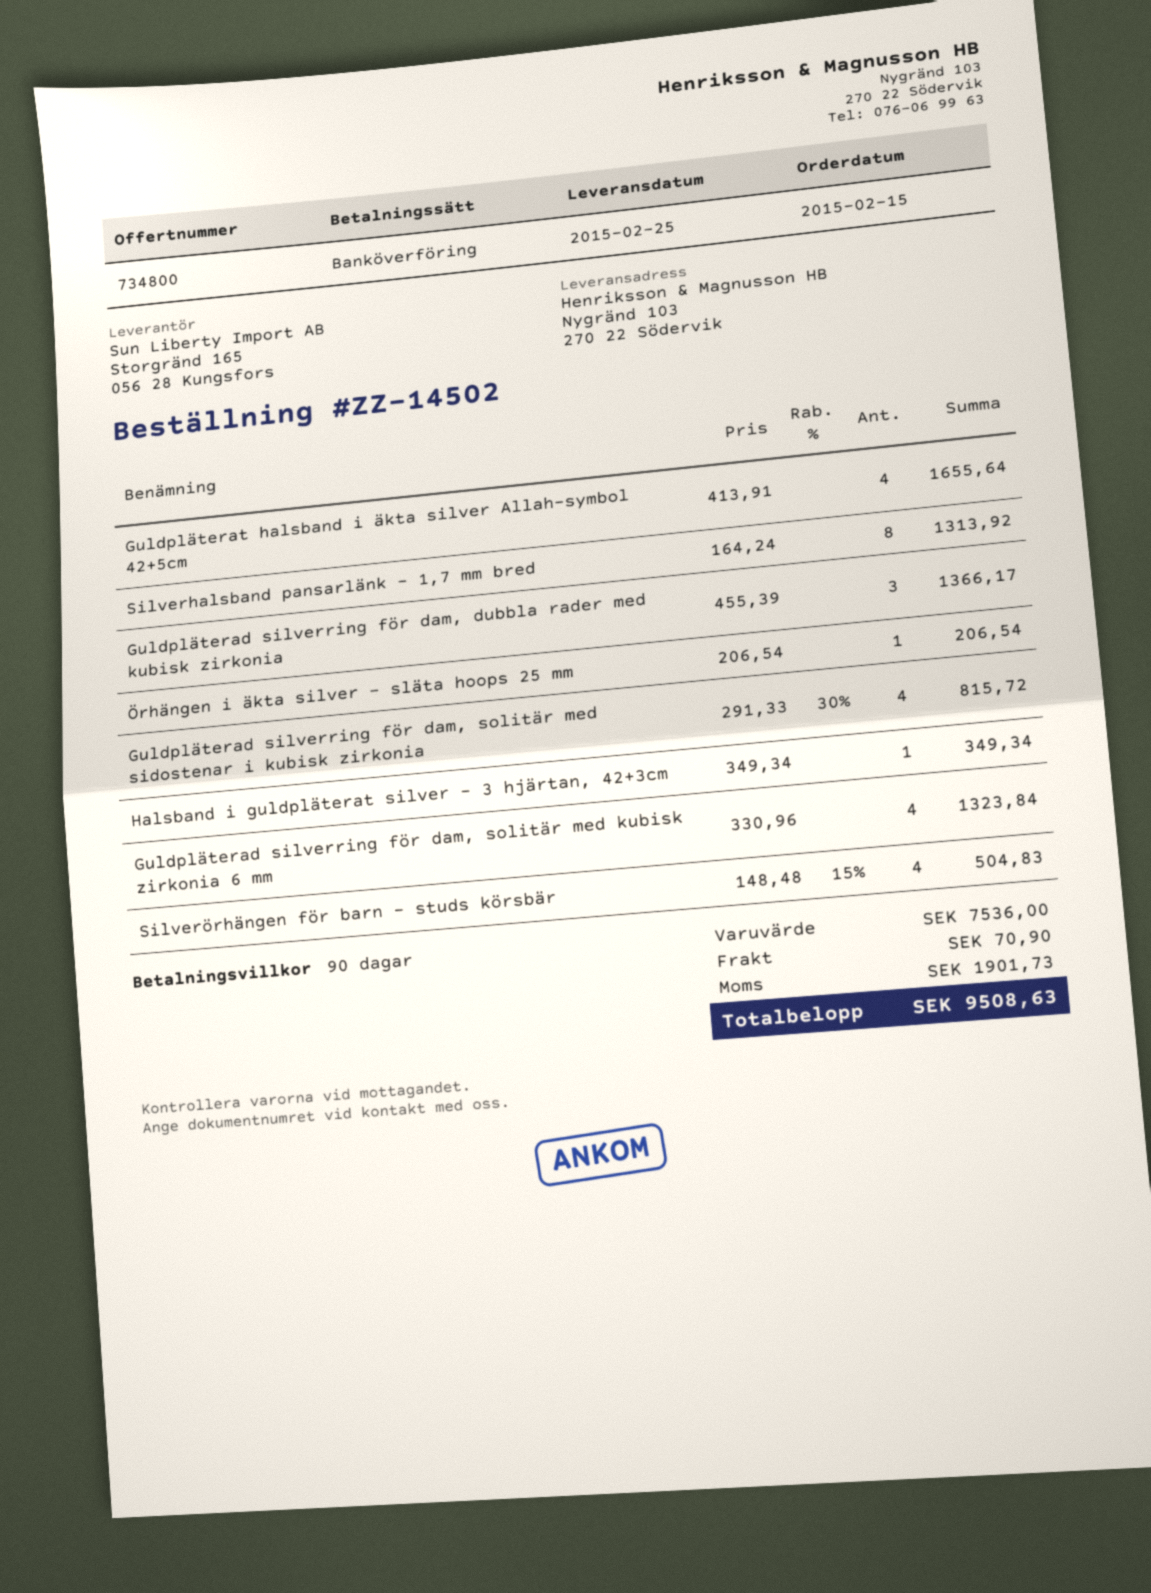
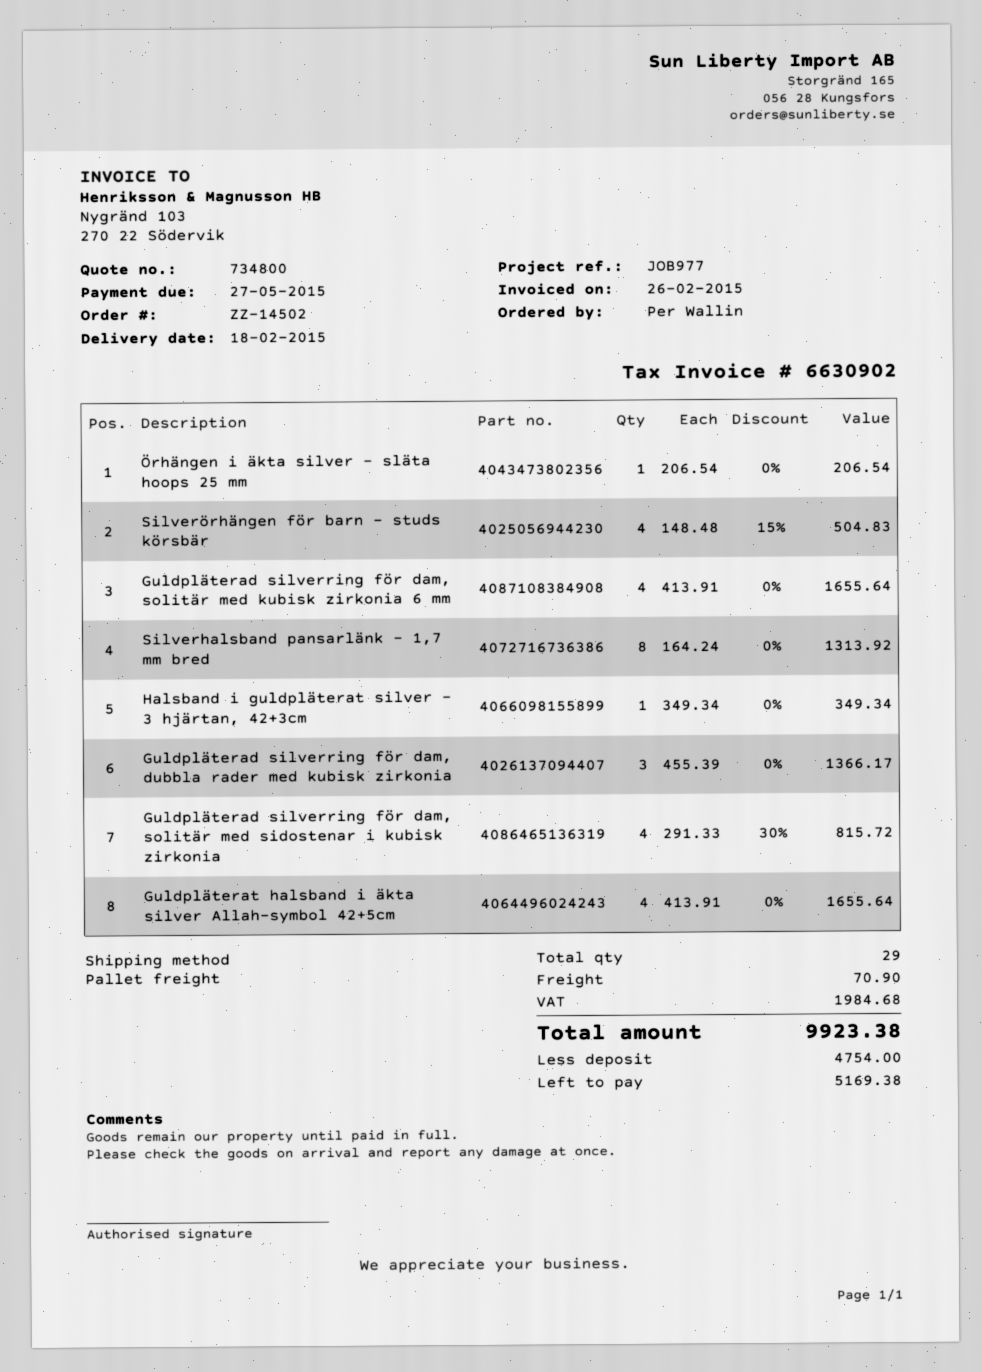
delivery date: 2015-02-25 -> 2015-02-18
Guldpläterad silverring för dam, solitär med kubisk zirkonia 6 mm: 4 x 330.96 = 1323.84 -> 4 x 413.91 = 1655.64
tax: 1901.73 -> 1984.68
total: 9508.63 -> 9923.38

